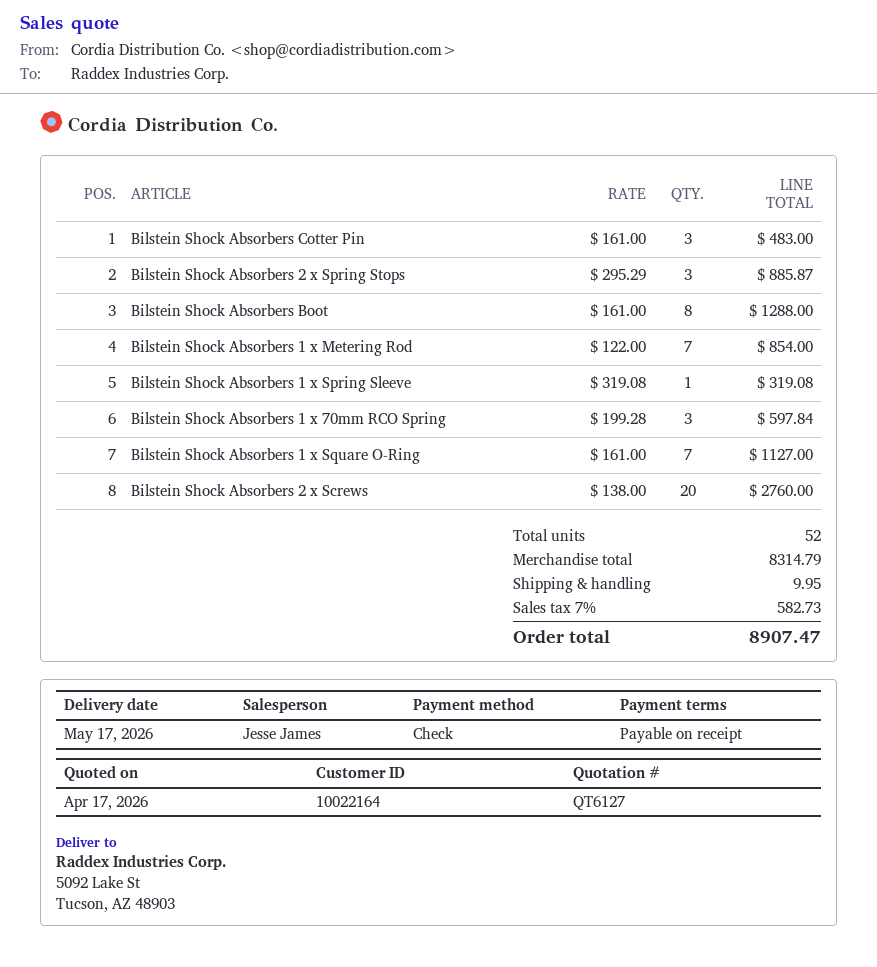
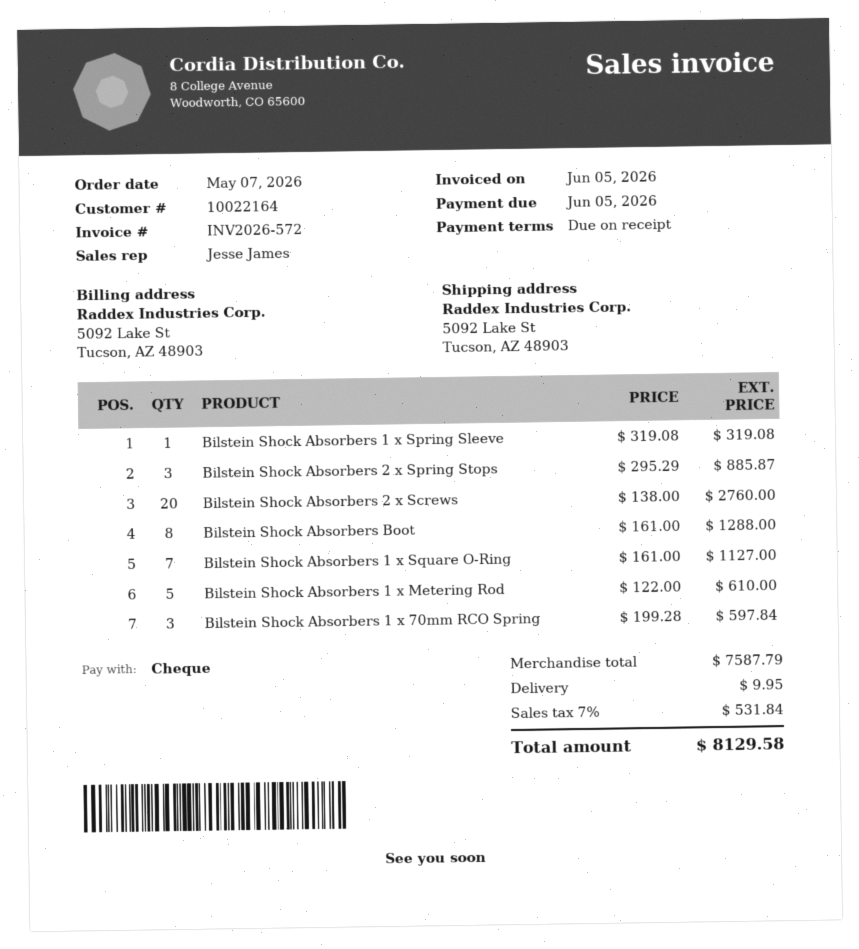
Bilstein Shock Absorbers Cotter Pin: 3 x 161.00 = 483.00 -> none
Bilstein Shock Absorbers 1 x Metering Rod: 7 x 122.00 = 854.00 -> 5 x 122.00 = 610.00
subtotal: 8314.79 -> 7587.79
tax: 7% = 582.73 -> 7% = 531.84
total: 8907.47 -> 8129.58

